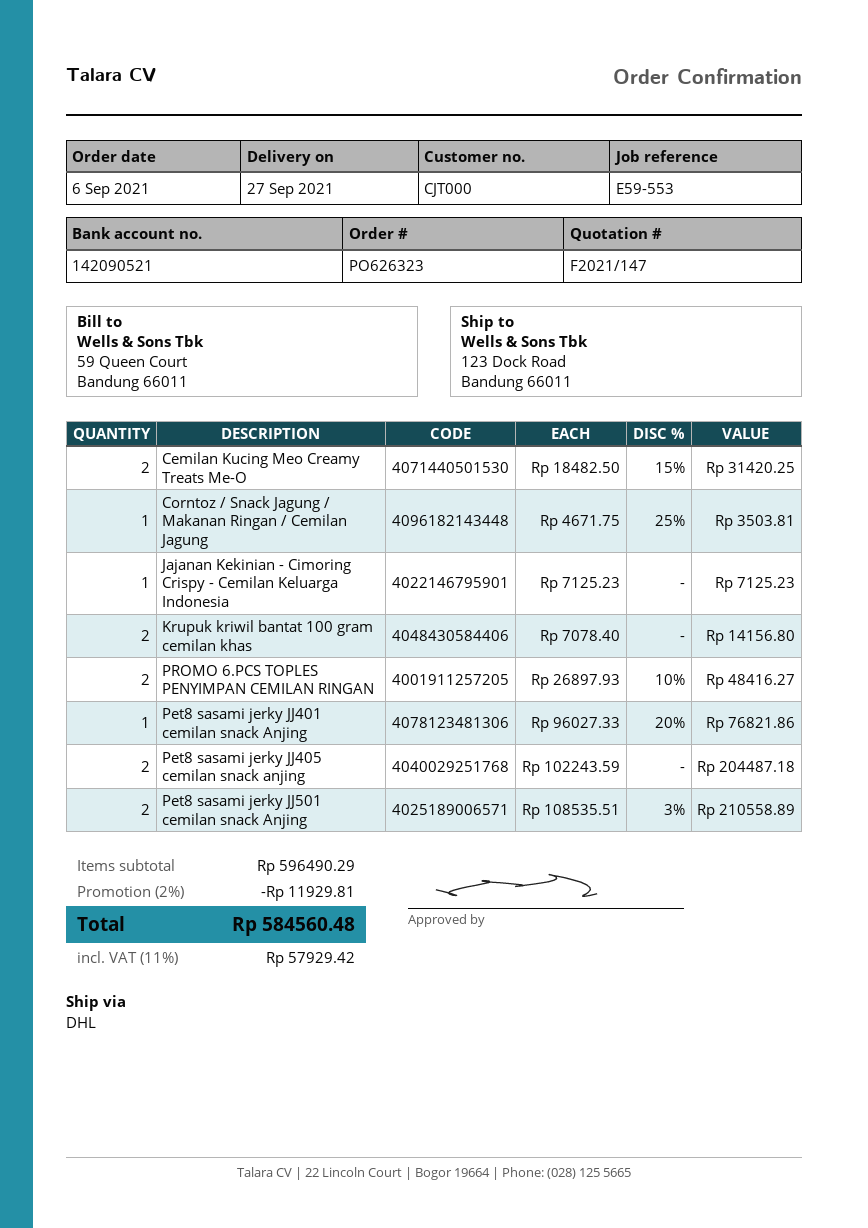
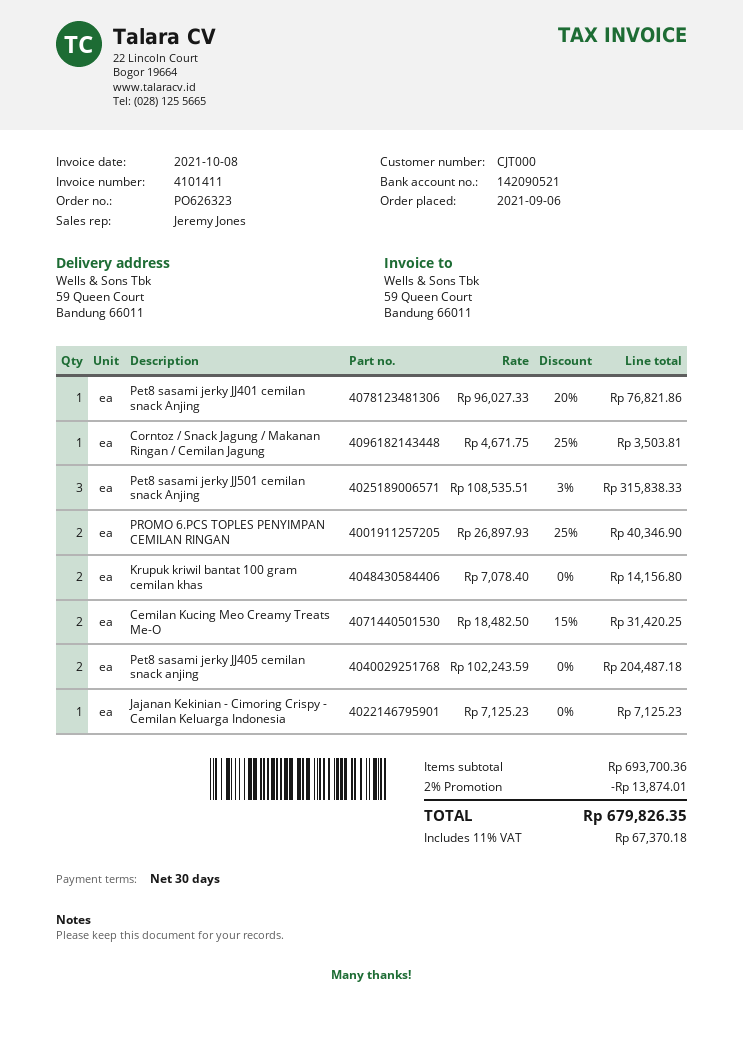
ship to: 123 Dock Road, Bandung 66011 -> 59 Queen Court, Bandung 66011
PROMO 6.PCS TOPLES PENYIMPAN CEMILAN RINGAN: 2 x 26897.93 - 10% = 48416.27 -> 2 x 26897.93 - 25% = 40346.90
Pet8 sasami jerky JJ501 cemilan snack Anjing: 2 x 108535.51 - 3% = 210558.89 -> 3 x 108535.51 - 3% = 315838.33
subtotal: 596490.29 -> 693700.36
discount: 2% = 11929.81 -> 2% = 13874.01
tax: 11% = 57929.42 -> 11% = 67370.18
total: 584560.48 -> 679826.35

